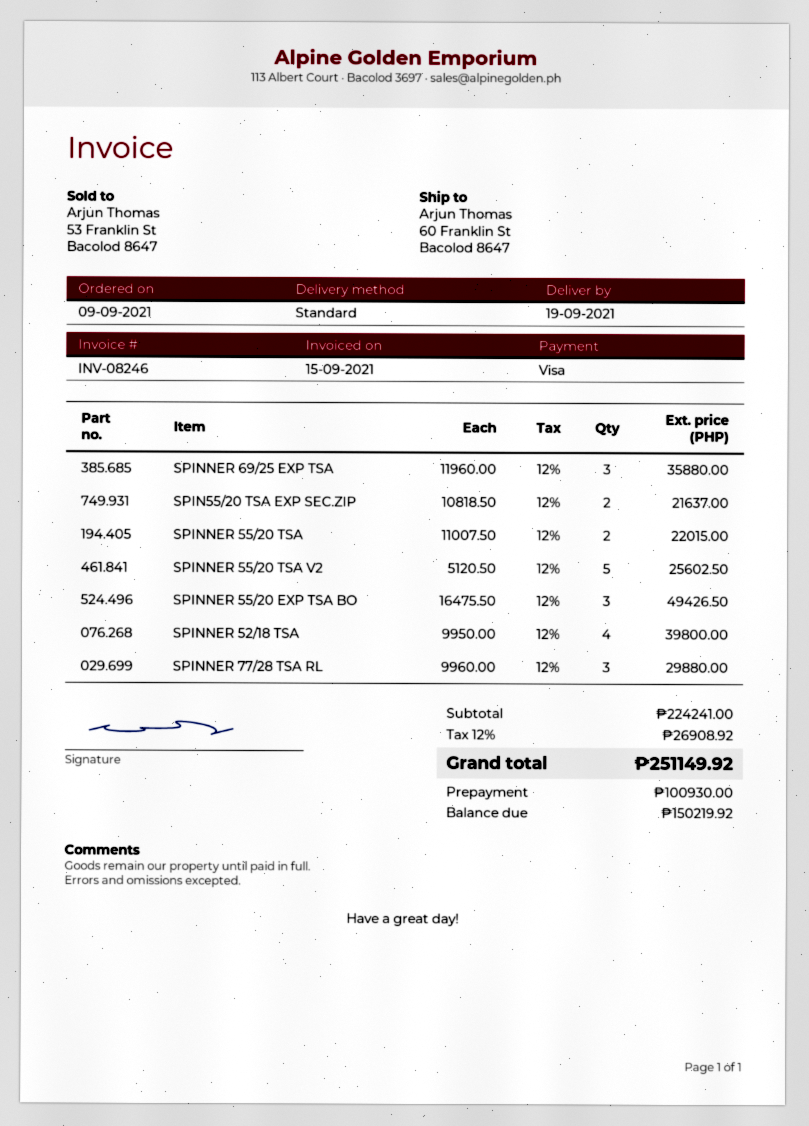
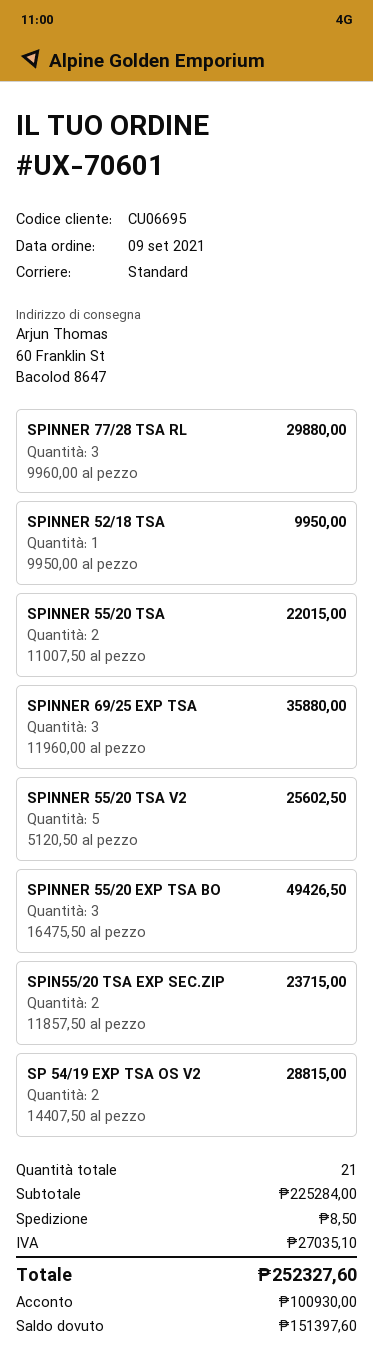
SPIN55/20 TSA EXP SEC.ZIP: 2 x 10818.50 = 21637.00 -> 2 x 11857.50 = 23715.00
SPINNER 52/18 TSA: 4 x 9950.00 = 39800.00 -> 1 x 9950.00 = 9950.00
SP 54/19 EXP TSA OS V2: none -> 2 x 14407.50 = 28815.00
subtotal: 224241.00 -> 225284.00
shipping: none -> 8.50
tax: 26908.92 -> 27035.10
total: 251149.92 -> 252327.60
balance: 150219.92 -> 151397.60

